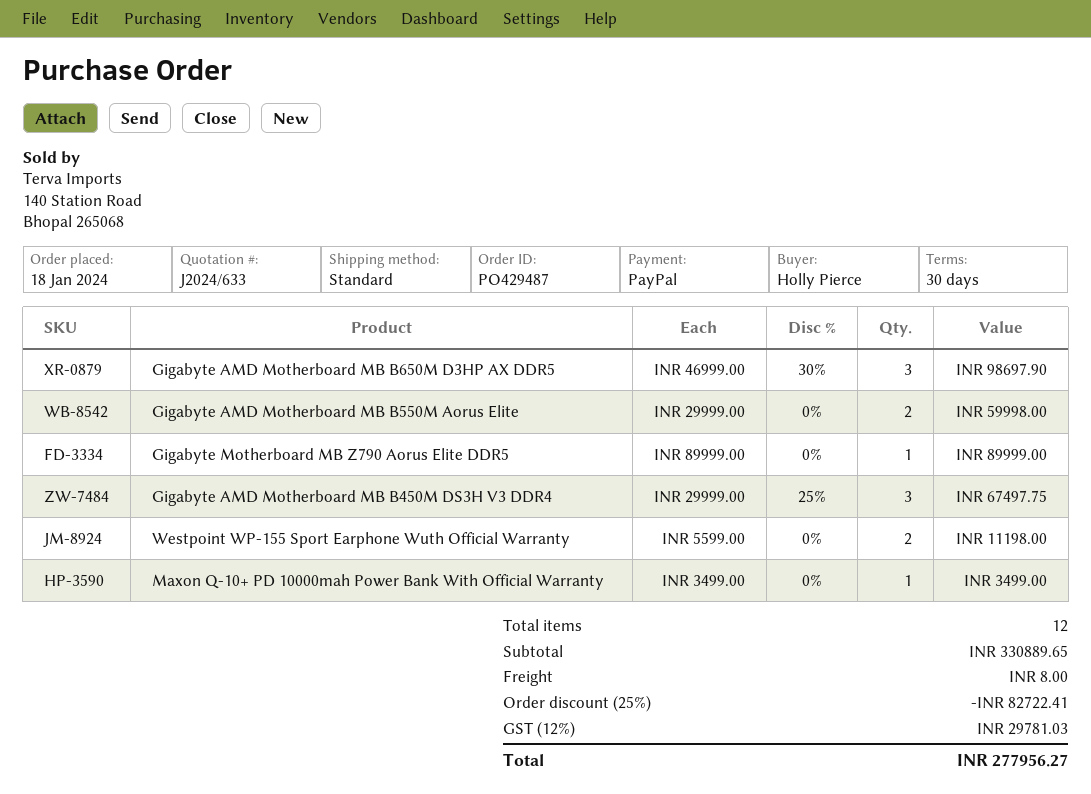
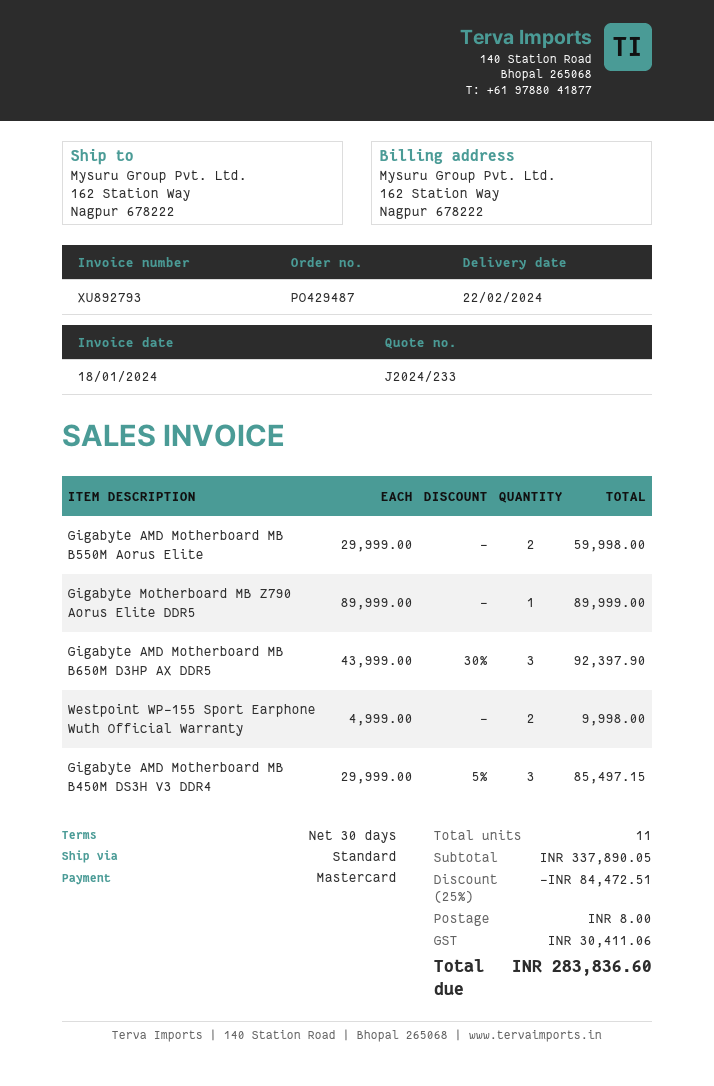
quote number: J2024/633 -> J2024/233
payment method: PayPal -> Mastercard
Gigabyte AMD Motherboard MB B650M D3HP AX DDR5: 3 x 46999.00 - 30% = 98697.90 -> 3 x 43999.00 - 30% = 92397.90
Gigabyte AMD Motherboard MB B450M DS3H V3 DDR4: 3 x 29999.00 - 25% = 67497.75 -> 3 x 29999.00 - 5% = 85497.15
Westpoint WP-155 Sport Earphone Wuth Official Warranty: 2 x 5599.00 = 11198.00 -> 2 x 4999.00 = 9998.00
Maxon Q-10+ PD 10000mah Power Bank With Official Warranty: 1 x 3499.00 = 3499.00 -> none
total quantity: 12 -> 11
subtotal: 330889.65 -> 337890.05
discount: 25% = 82722.41 -> 25% = 84472.51
tax: 29781.03 -> 30411.06
total: 277956.27 -> 283836.60

